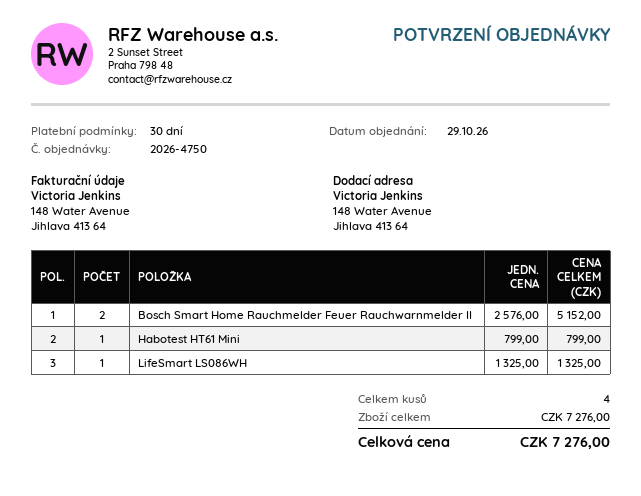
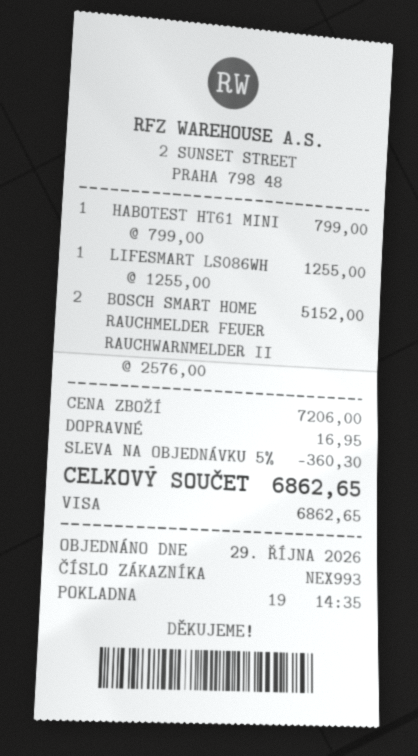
LifeSmart LS086WH: 1 x 1325.00 = 1325.00 -> 1 x 1255.00 = 1255.00
subtotal: 7276.00 -> 7206.00
discount: none -> 5% = 360.30
shipping: none -> 16.95
total: 7276.00 -> 6862.65

